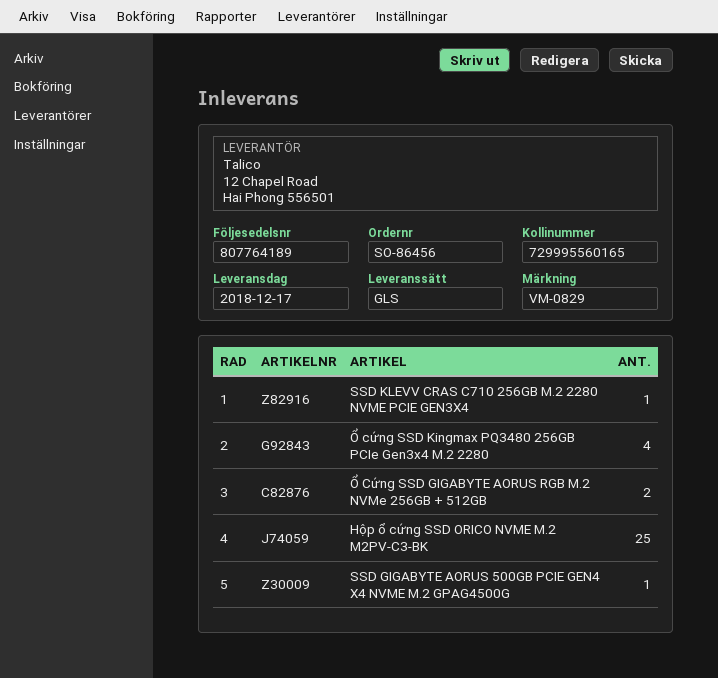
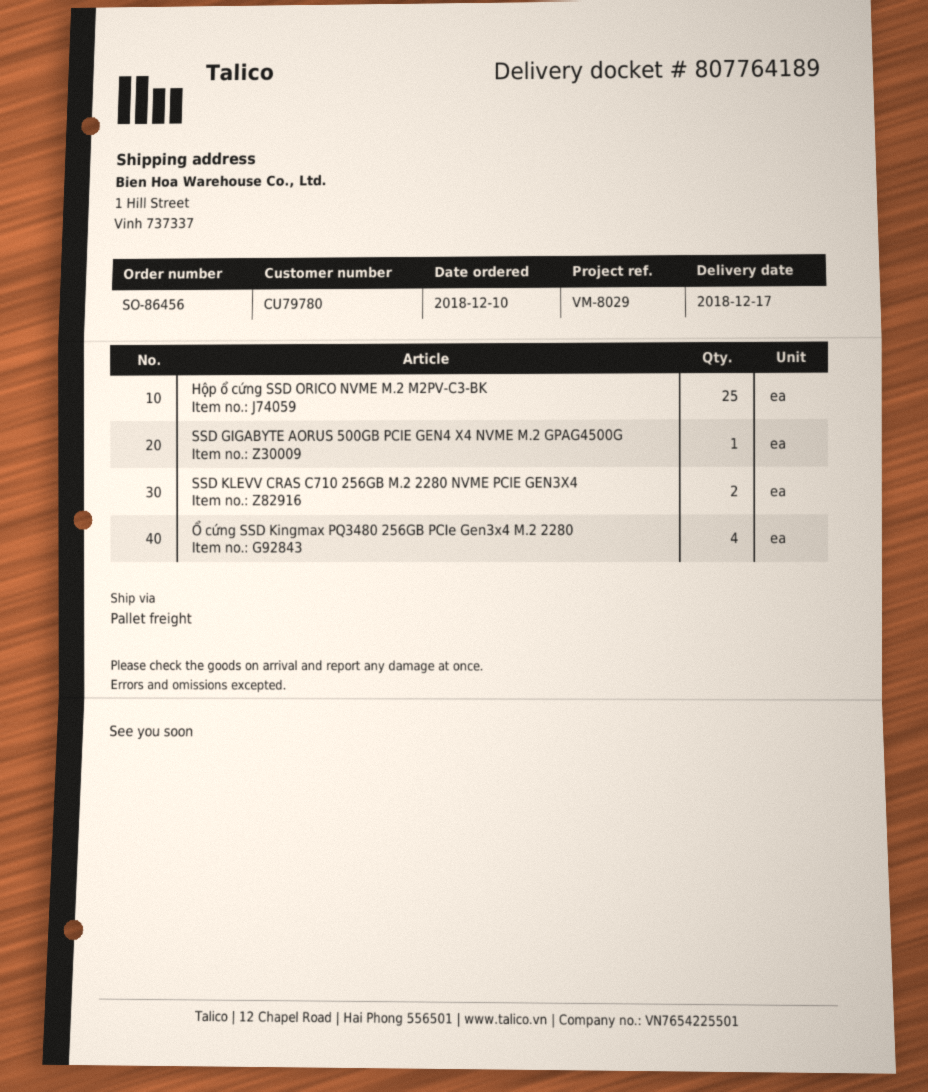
reference: VM-0829 -> VM-8029
shipping method: GLS -> pallet freight
SSD KLEVV CRAS C710 256GB M.2 2280 NVME PCIE GEN3X4: 1 -> 2
Ổ Cứng SSD GIGABYTE AORUS RGB M.2 NVMe 256GB + 512GB: 2 -> none

